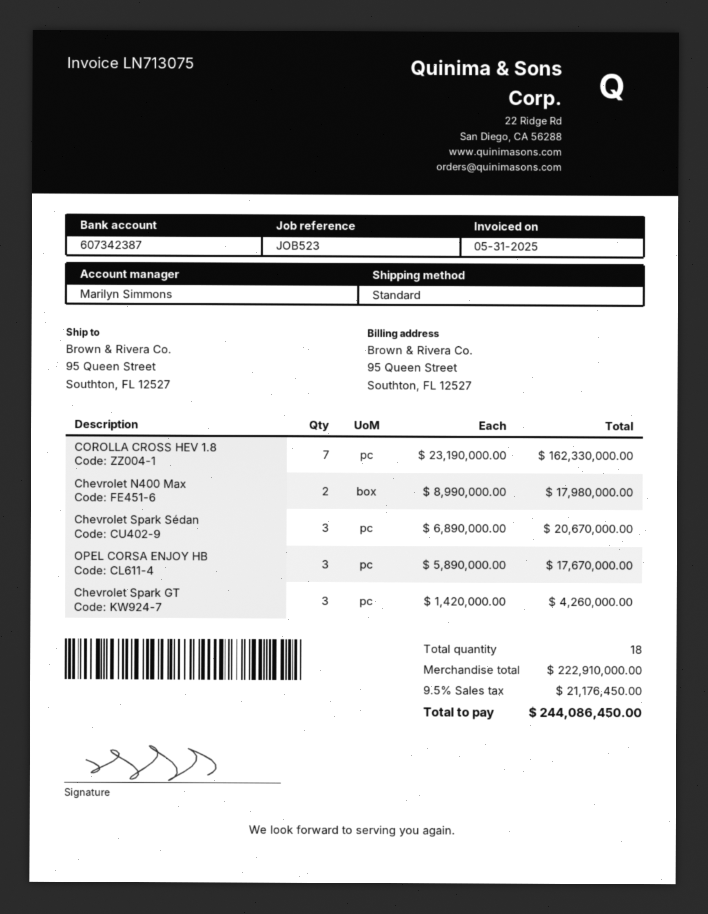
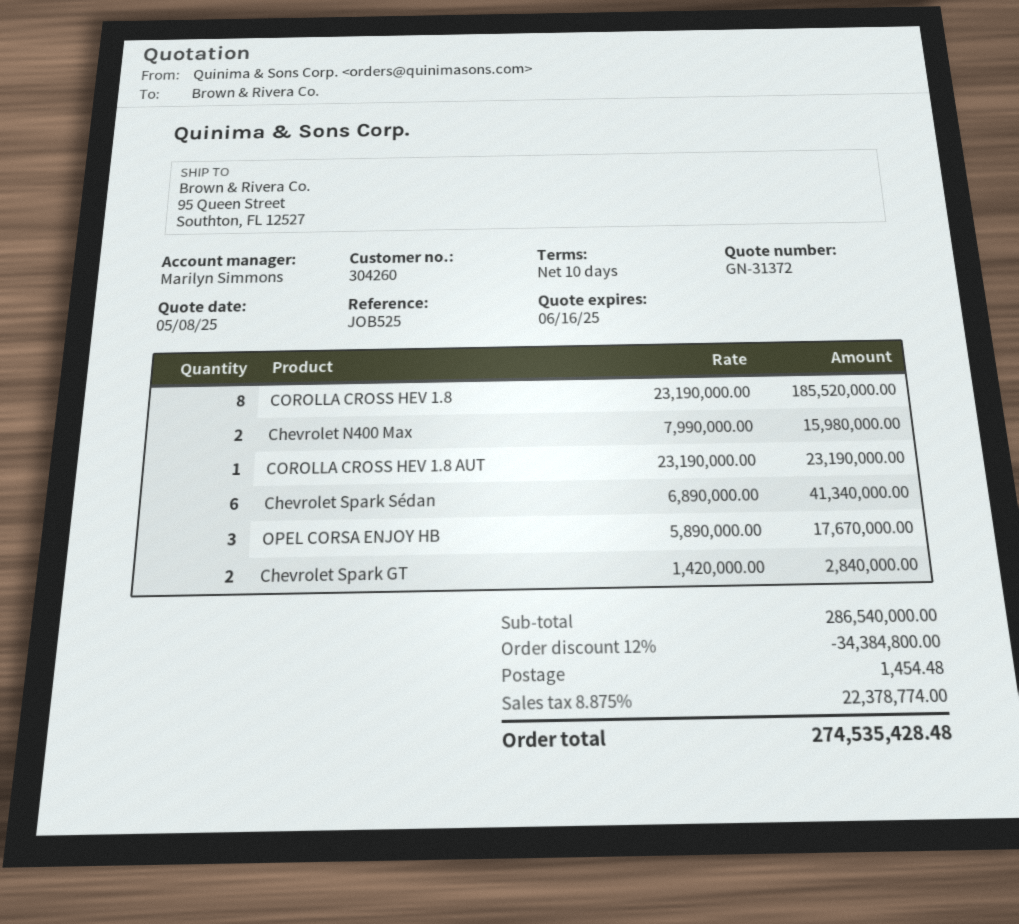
reference: JOB523 -> JOB525
COROLLA CROSS HEV 1.8: 7 x 23190000.00 = 162330000.00 -> 8 x 23190000.00 = 185520000.00
Chevrolet N400 Max: 2 x 8990000.00 = 17980000.00 -> 2 x 7990000.00 = 15980000.00
Chevrolet Spark Sédan: 3 x 6890000.00 = 20670000.00 -> 6 x 6890000.00 = 41340000.00
Chevrolet Spark GT: 3 x 1420000.00 = 4260000.00 -> 2 x 1420000.00 = 2840000.00
COROLLA CROSS HEV 1.8 AUT: none -> 1 x 23190000.00 = 23190000.00
subtotal: 222910000.00 -> 286540000.00
discount: none -> 12% = 34384800.00
shipping: none -> 1454.48
tax: 9.5% = 21176450.00 -> 8.875% = 22378774.00
total: 244086450.00 -> 274535428.48

